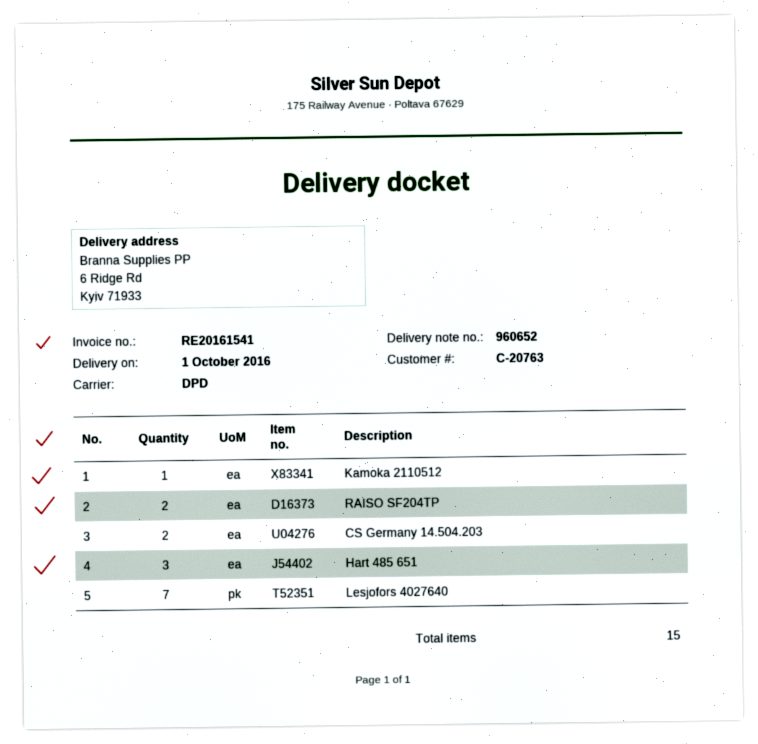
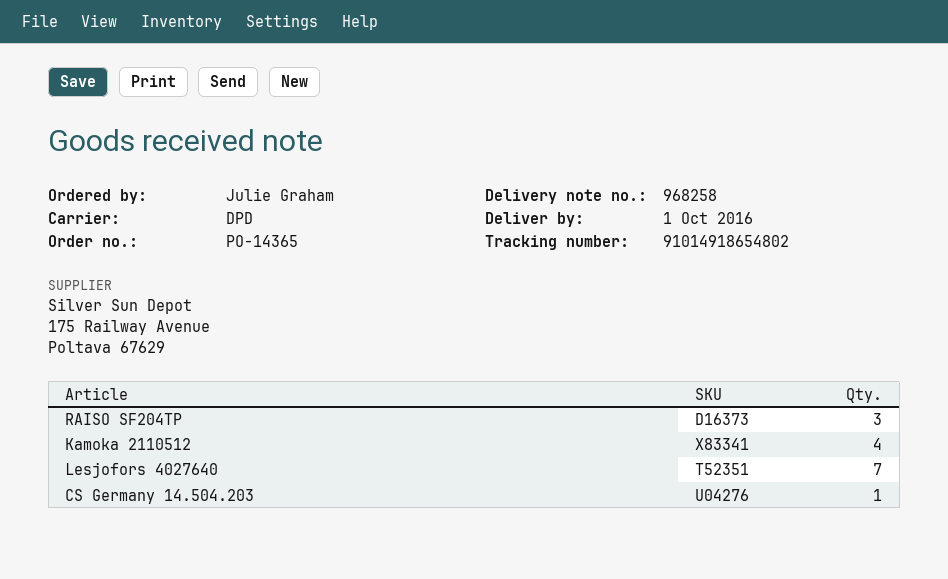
delivery note number: 960652 -> 968258
Kamoka 2110512: 1 -> 4
RAISO SF204TP: 2 -> 3
CS Germany 14.504.203: 2 -> 1
Hart 485 651: 3 -> none

